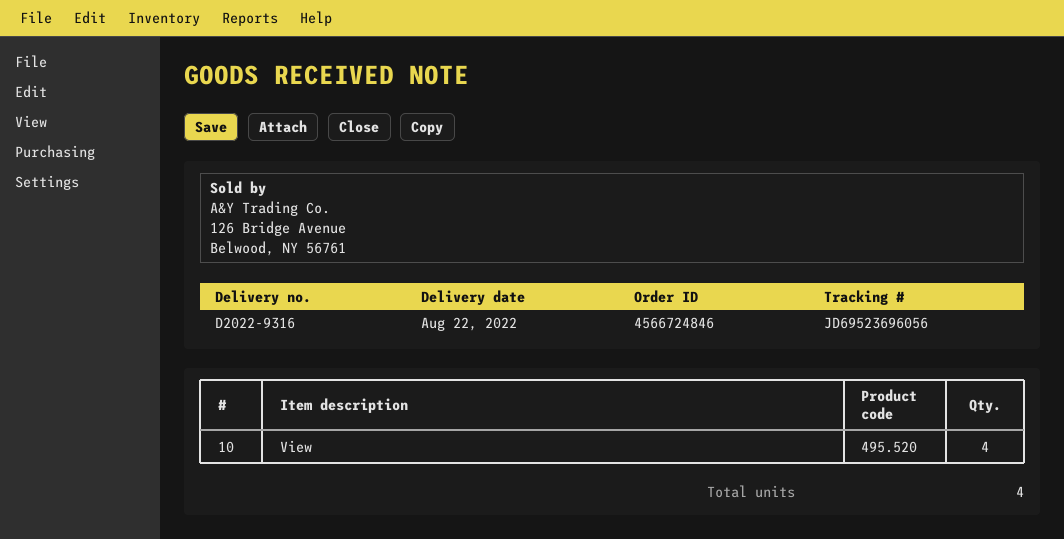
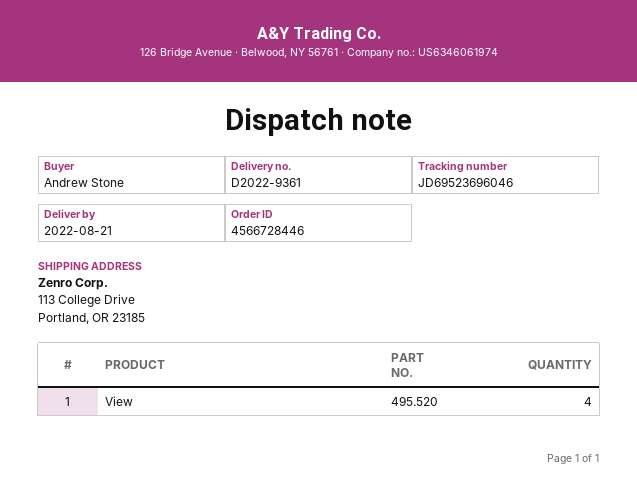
order number: 4566724846 -> 4566728446
delivery note number: D2022-9316 -> D2022-9361
delivery date: 2022-08-22 -> 2022-08-21
tracking number: JD69523696056 -> JD69523696046

